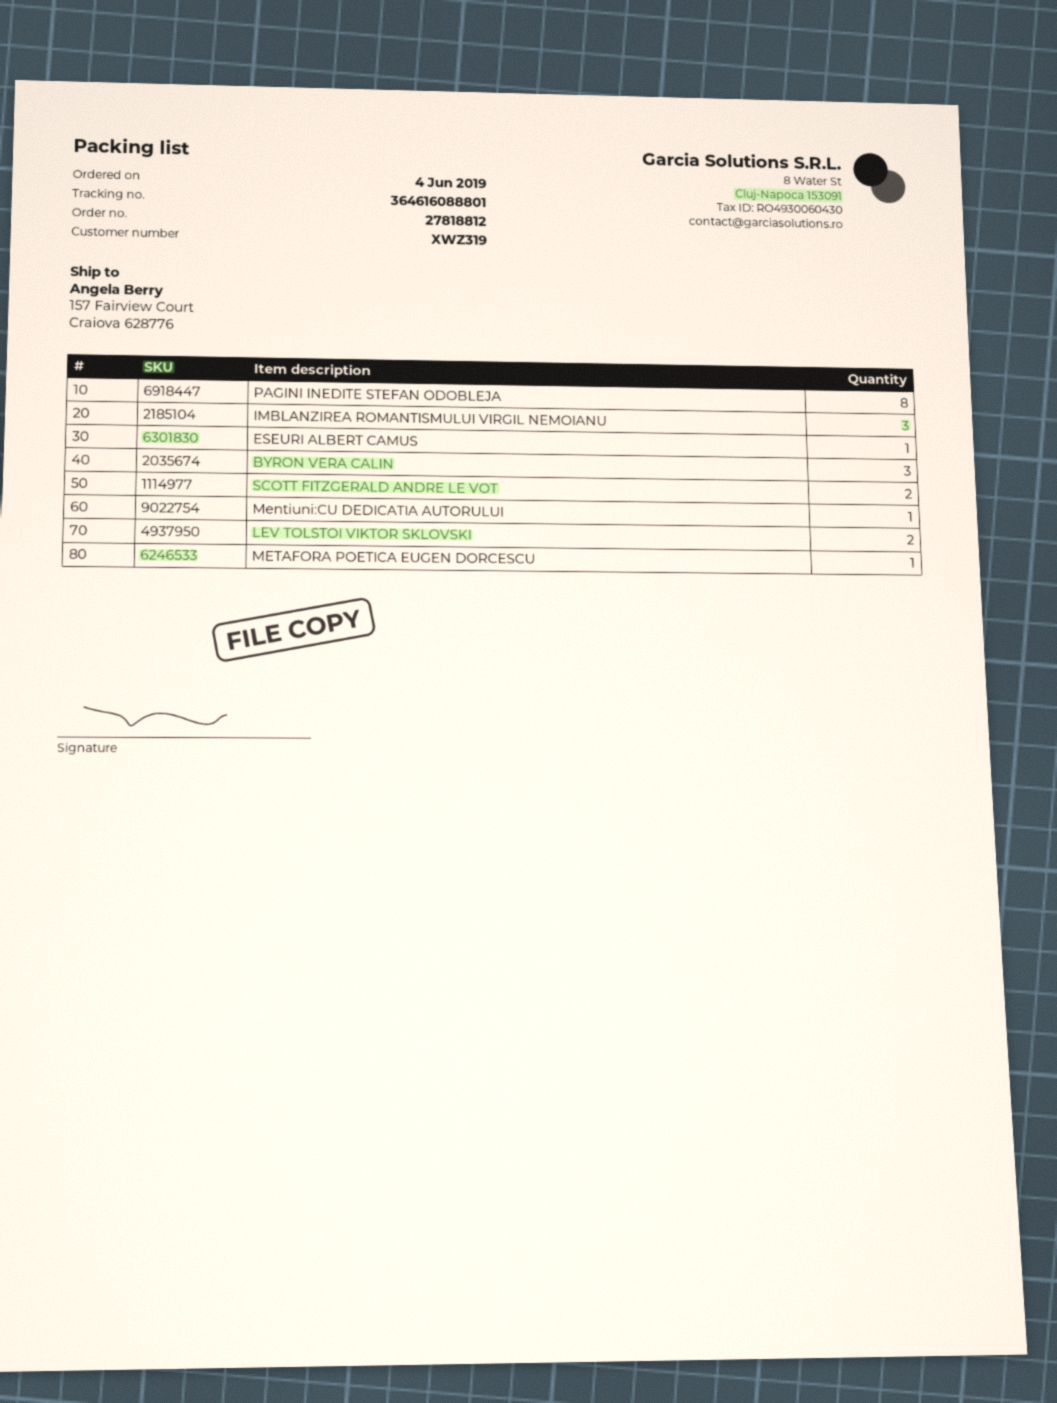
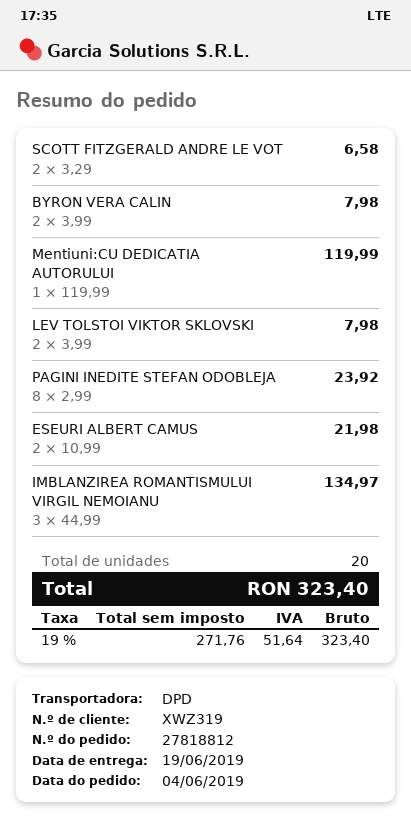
ESEURI ALBERT CAMUS: 1 -> 2
BYRON VERA CALIN: 3 -> 2
METAFORA POETICA EUGEN DORCESCU: 1 -> none

